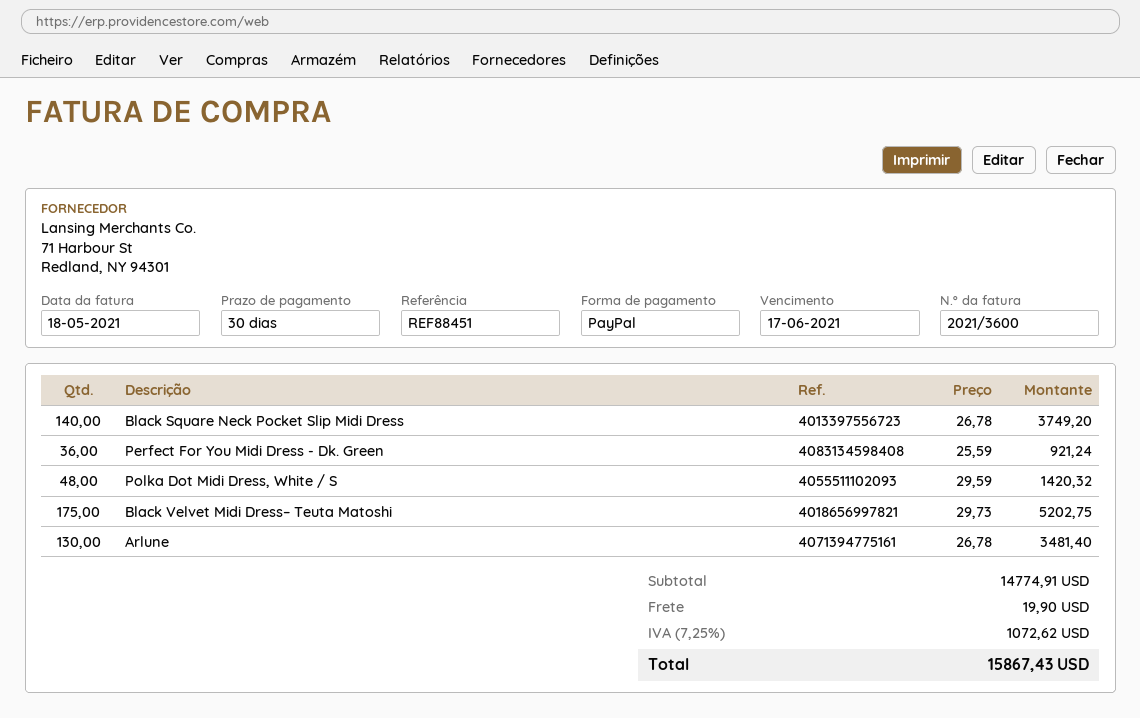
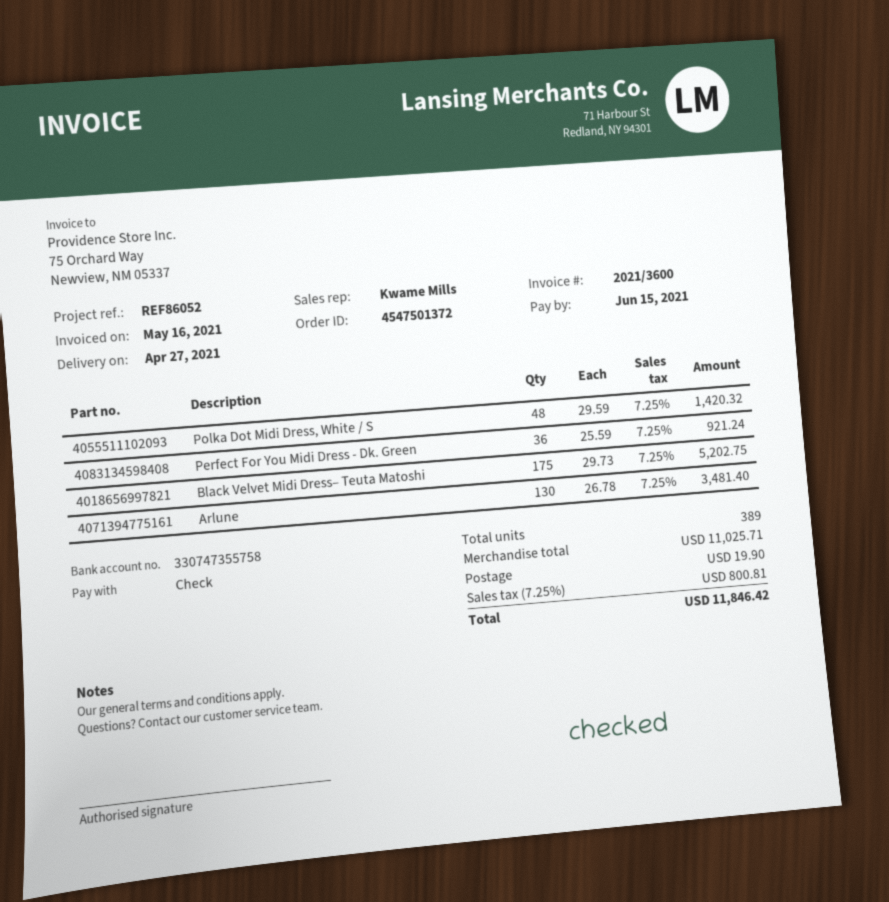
invoice date: 2021-05-18 -> 2021-05-16
due date: 2021-06-17 -> 2021-06-15
reference: REF88451 -> REF86052
payment method: PayPal -> cheque
Black Square Neck Pocket Slip Midi Dress: 140 x 26.78 = 3749.20 -> none
subtotal: 14774.91 -> 11025.71
tax: 7.25% = 1072.62 -> 7.25% = 800.81
total: 15867.43 -> 11846.42

